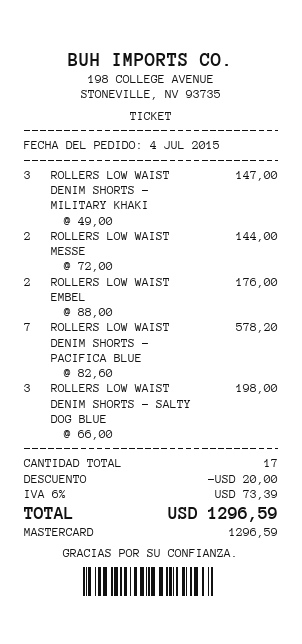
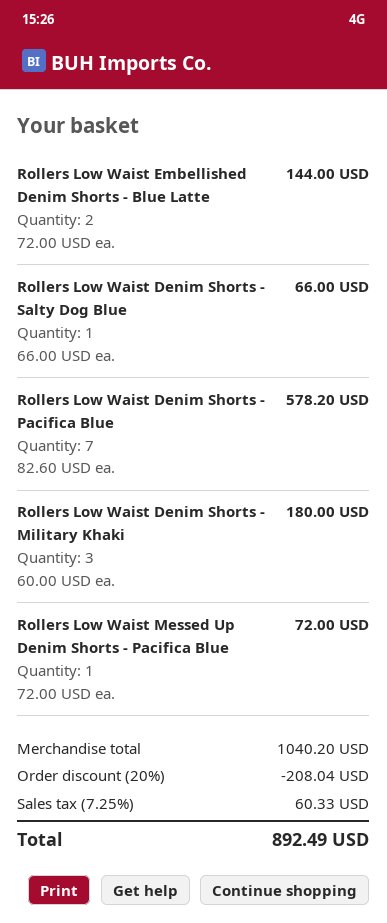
ROLLERS LOW WAIST DENIM SHORTS - MILITARY KHAKI: 3 x 49.00 = 147.00 -> 3 x 60.00 = 180.00
ROLLERS LOW WAIST MESSE: 2 x 72.00 = 144.00 -> 1 x 72.00 = 72.00
ROLLERS LOW WAIST EMBEL: 2 x 88.00 = 176.00 -> 2 x 72.00 = 144.00
ROLLERS LOW WAIST DENIM SHORTS - SALTY DOG BLUE: 3 x 66.00 = 198.00 -> 1 x 66.00 = 66.00
discount: 20.00 -> 208.04
tax: 6% = 73.39 -> 7.25% = 60.33
total: 1296.59 -> 892.49

